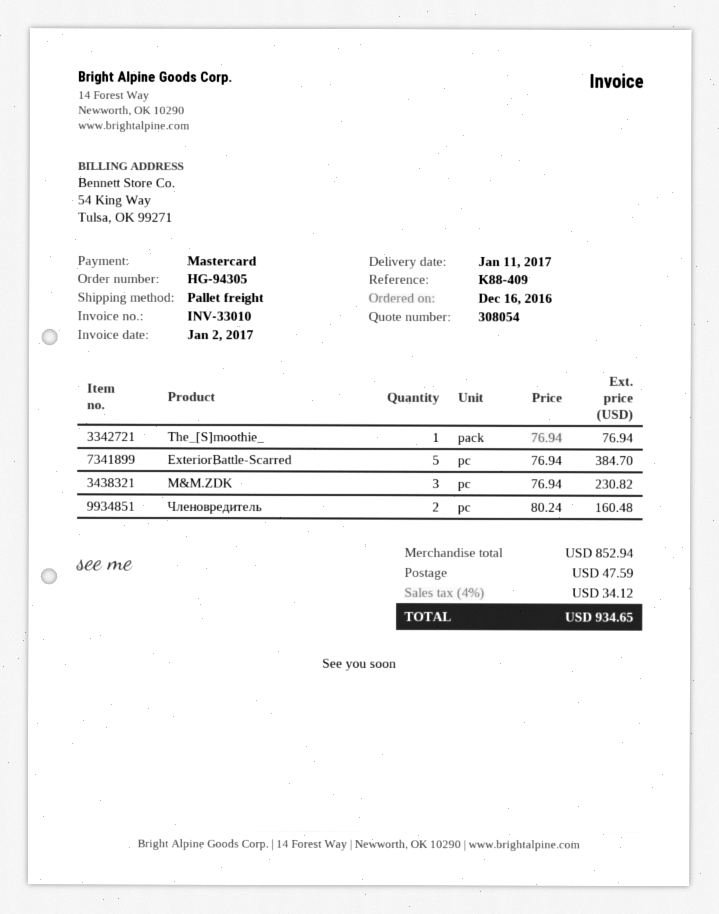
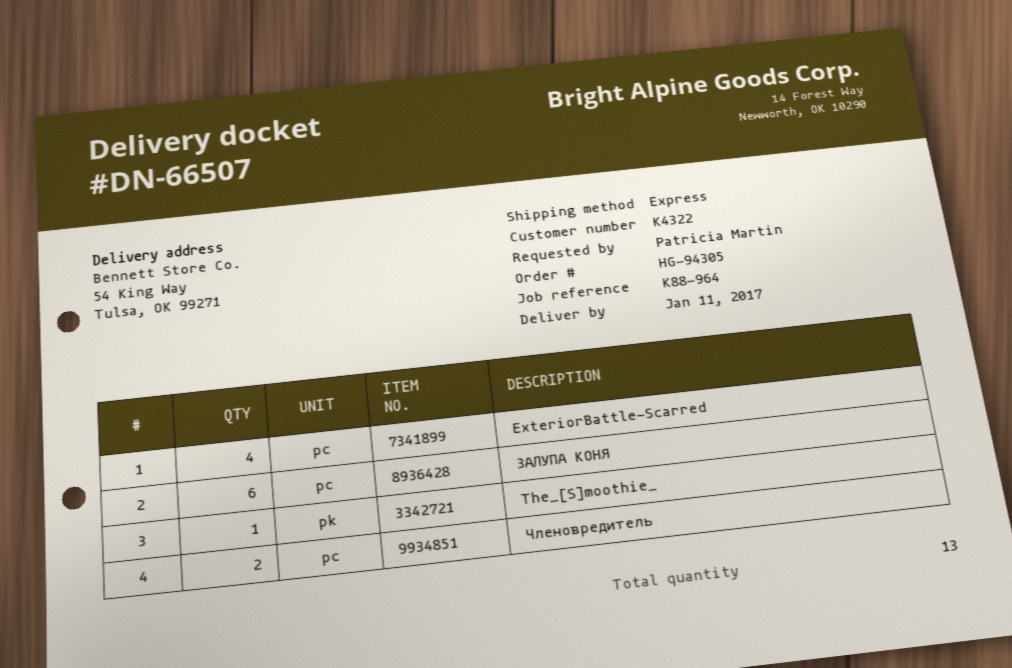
reference: K88-409 -> K88-964
shipping method: pallet freight -> express
ExteriorBattle-Scarred: 5 -> 4
M&M.ZDK: 3 -> none
ЗАЛУПА КОНЯ: none -> 6

